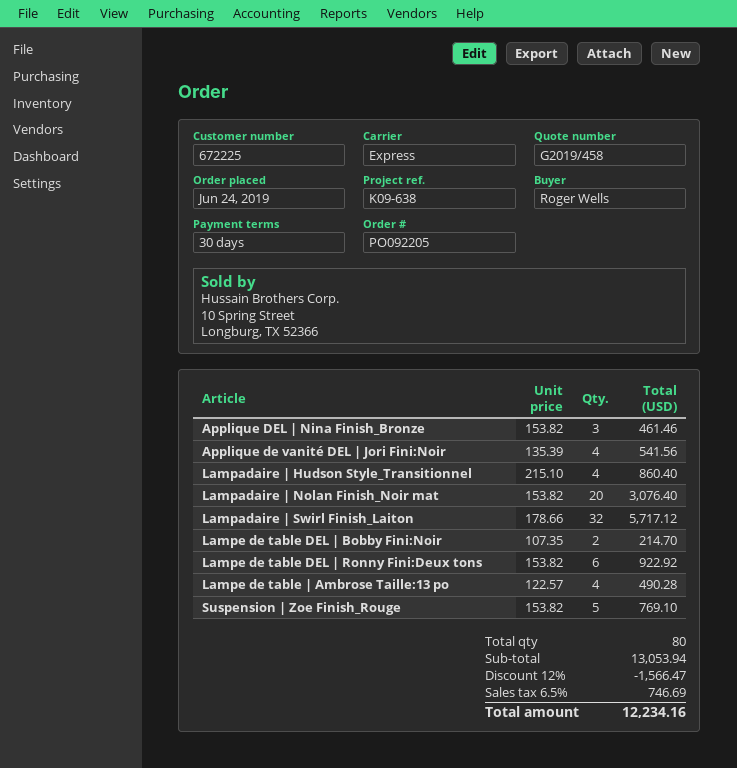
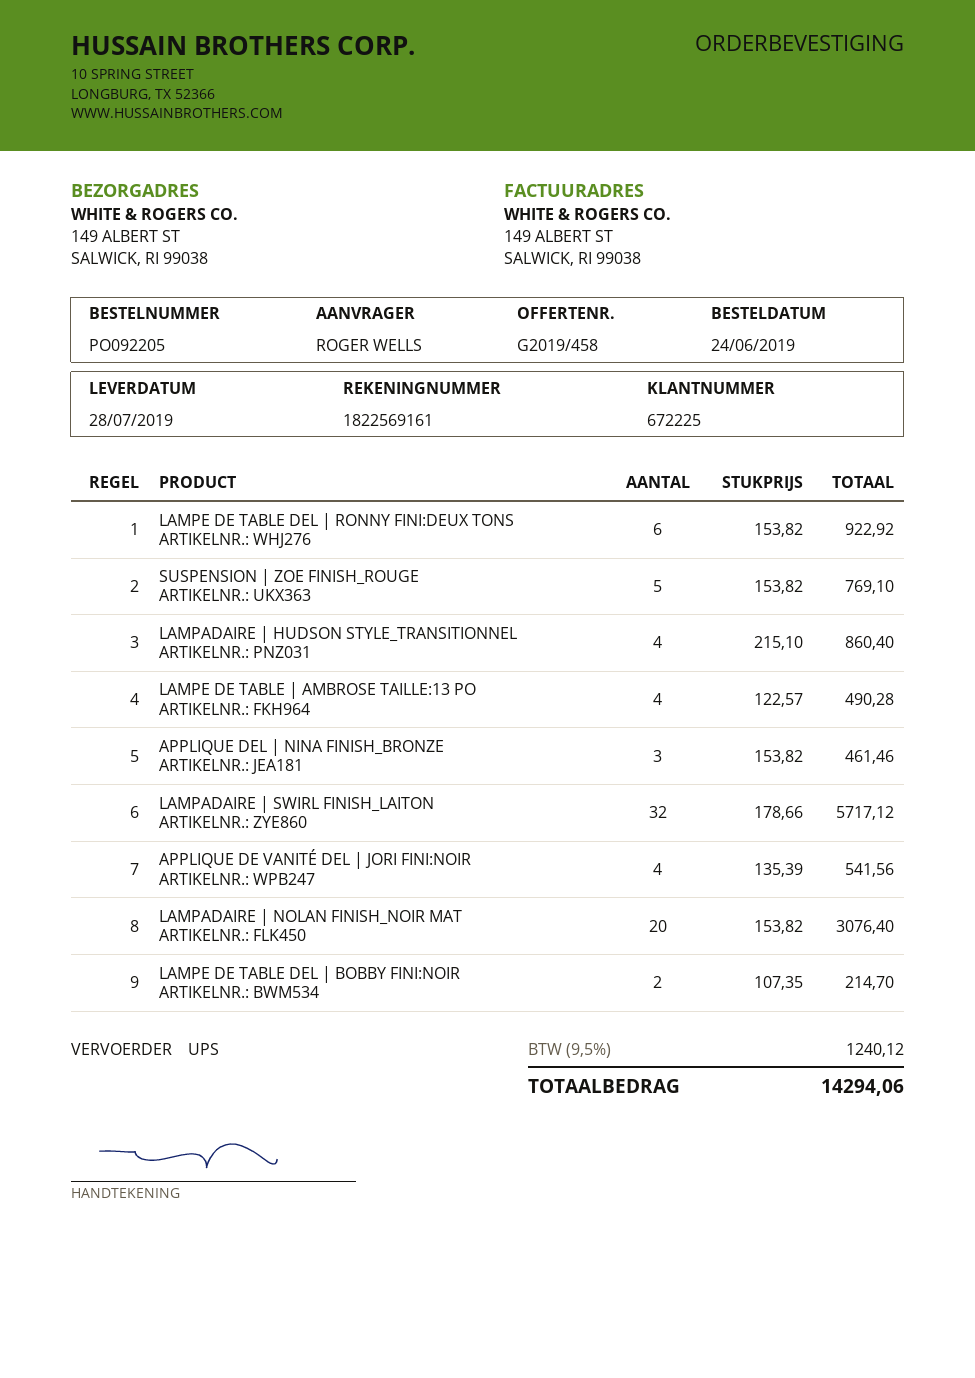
shipping method: express -> UPS
discount: 12% = 1566.47 -> none
tax: 6.5% = 746.69 -> 9.5% = 1240.12
total: 12234.16 -> 14294.06

